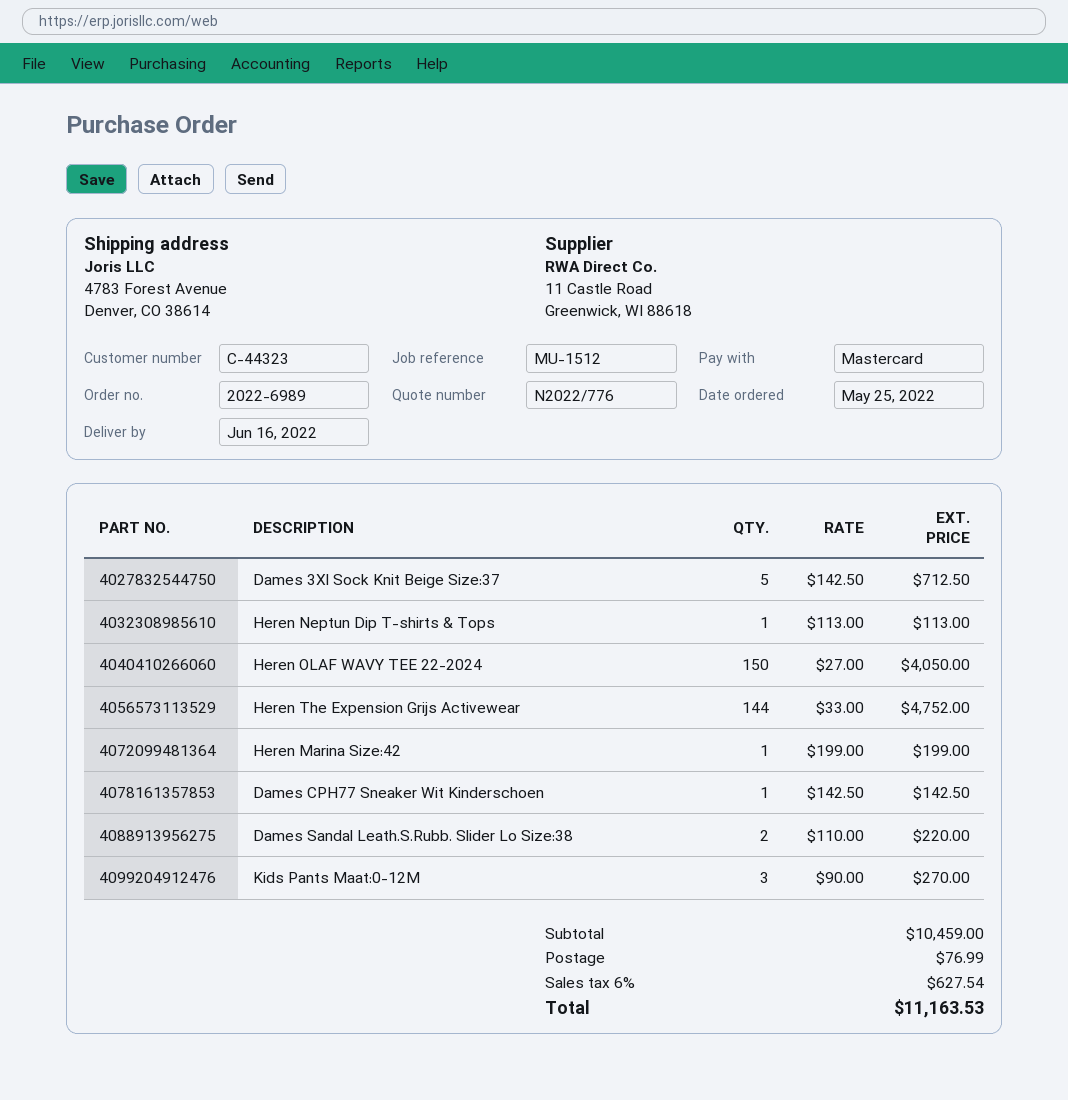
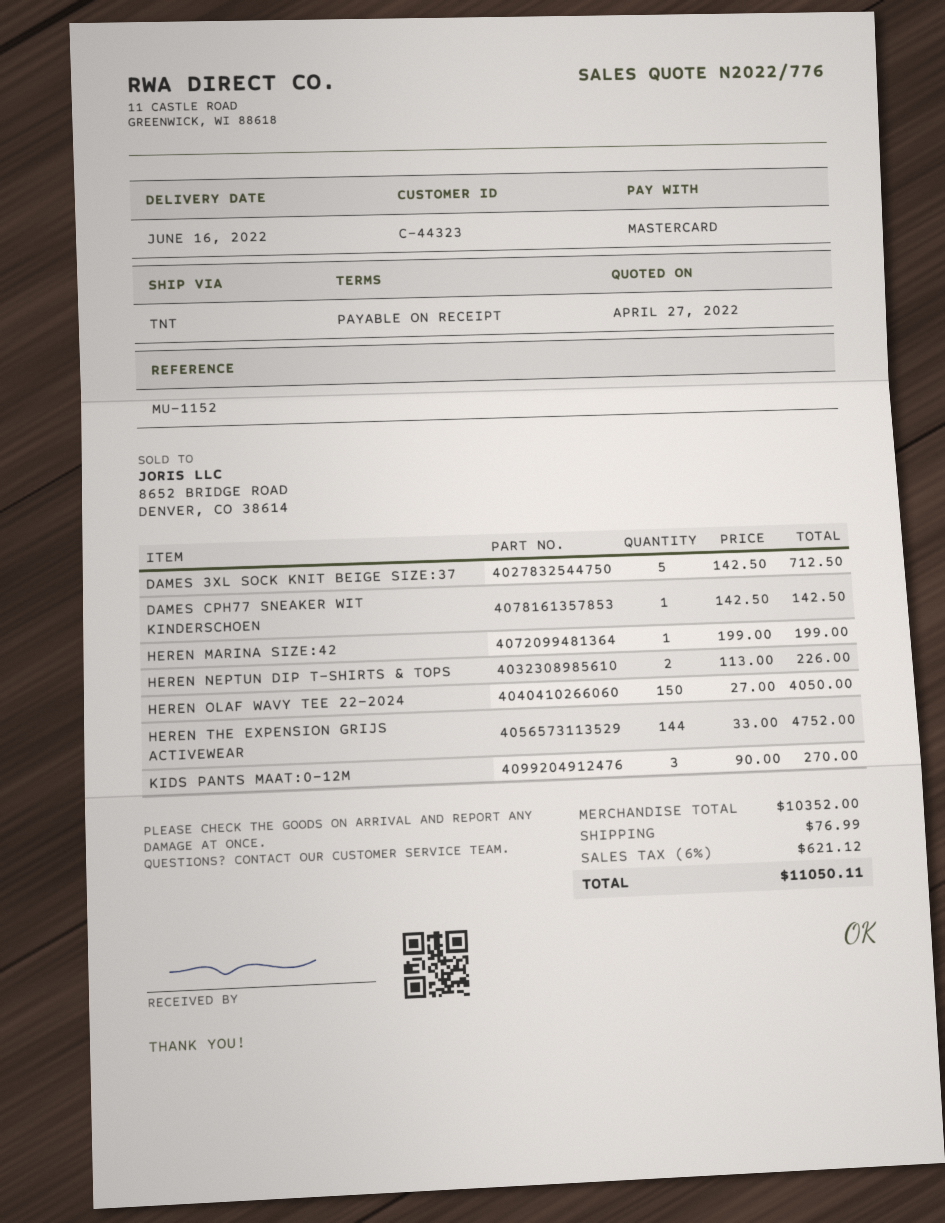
reference: MU-1512 -> MU-1152
Heren Neptun Dip T-shirts & Tops: 1 x 113.00 = 113.00 -> 2 x 113.00 = 226.00
Dames Sandal Leath.S.Rubb. Slider Lo Size:38: 2 x 110.00 = 220.00 -> none
subtotal: 10459.00 -> 10352.00
tax: 6% = 627.54 -> 6% = 621.12
total: 11163.53 -> 11050.11

